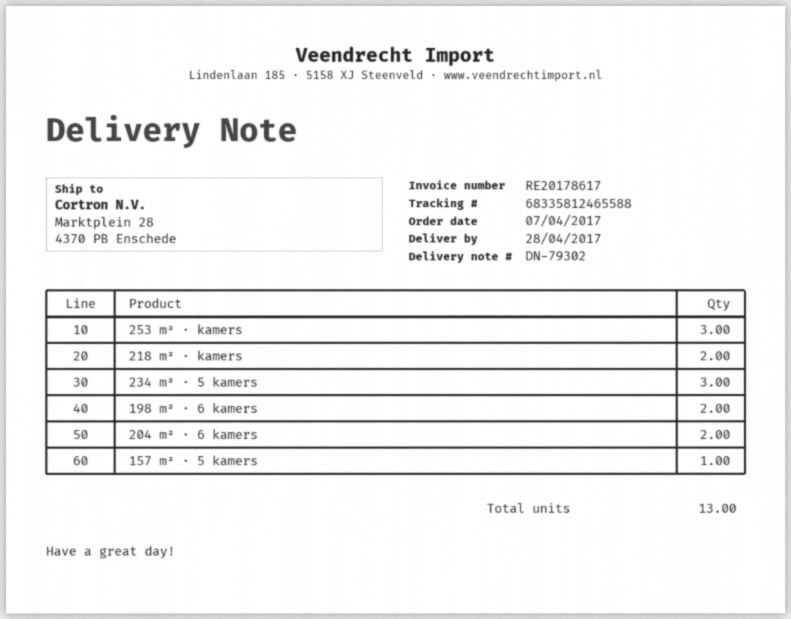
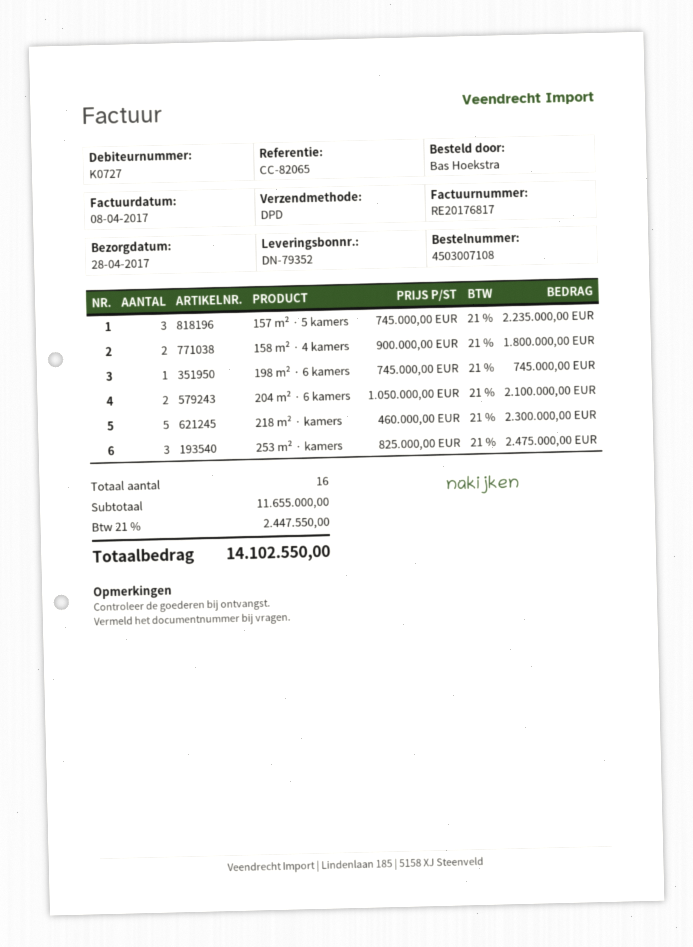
delivery note number: DN-79302 -> DN-79352
invoice number: RE20178617 -> RE20176817
218 m² · kamers: 2 -> 5
234 m² · 5 kamers: 3 -> none
198 m² · 6 kamers: 2 -> 1
157 m² · 5 kamers: 1 -> 3
158 m² · 4 kamers: none -> 2
total quantity: 13 -> 16

